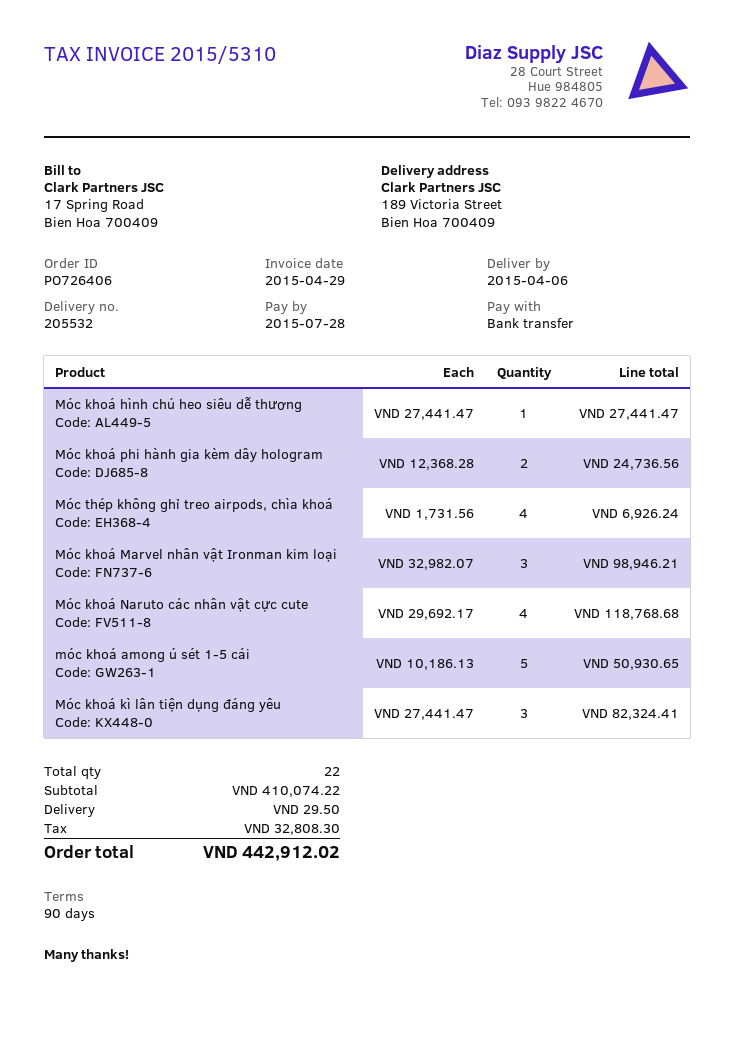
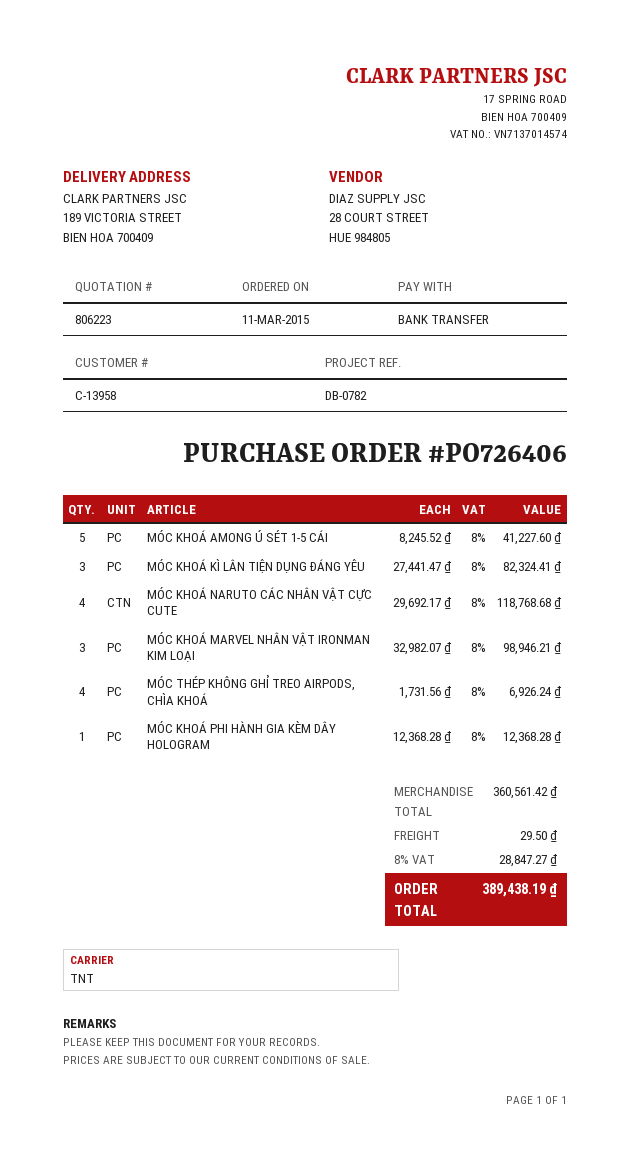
Móc khoá hình chú heo siêu dễ thương: 1 x 27441.47 = 27441.47 -> none
Móc khoá phi hành gia kèm dây hologram: 2 x 12368.28 = 24736.56 -> 1 x 12368.28 = 12368.28
móc khoá among ú sét 1-5 cái: 5 x 10186.13 = 50930.65 -> 5 x 8245.52 = 41227.60
subtotal: 410074.22 -> 360561.42
tax: 32808.30 -> 28847.27
total: 442912.02 -> 389438.19

